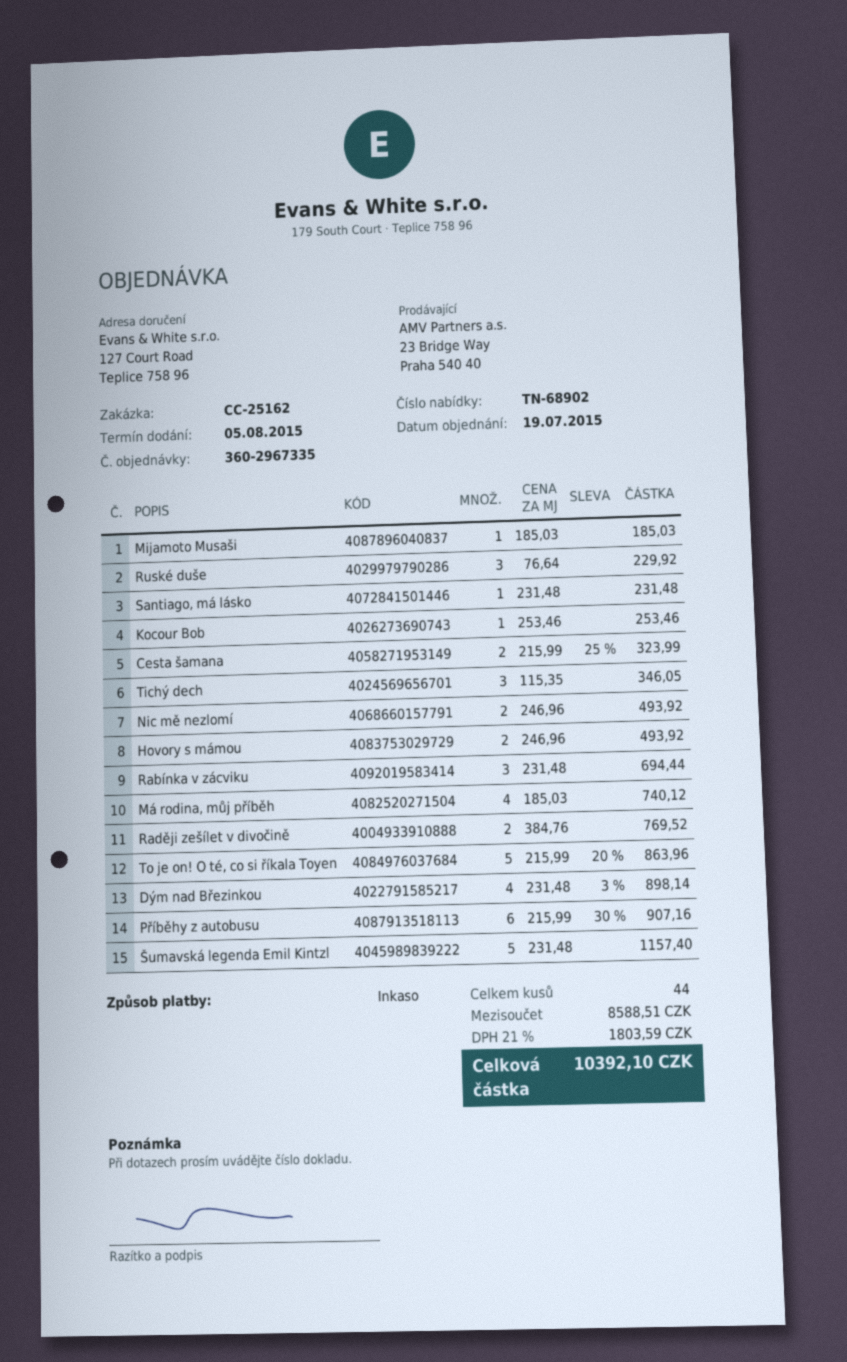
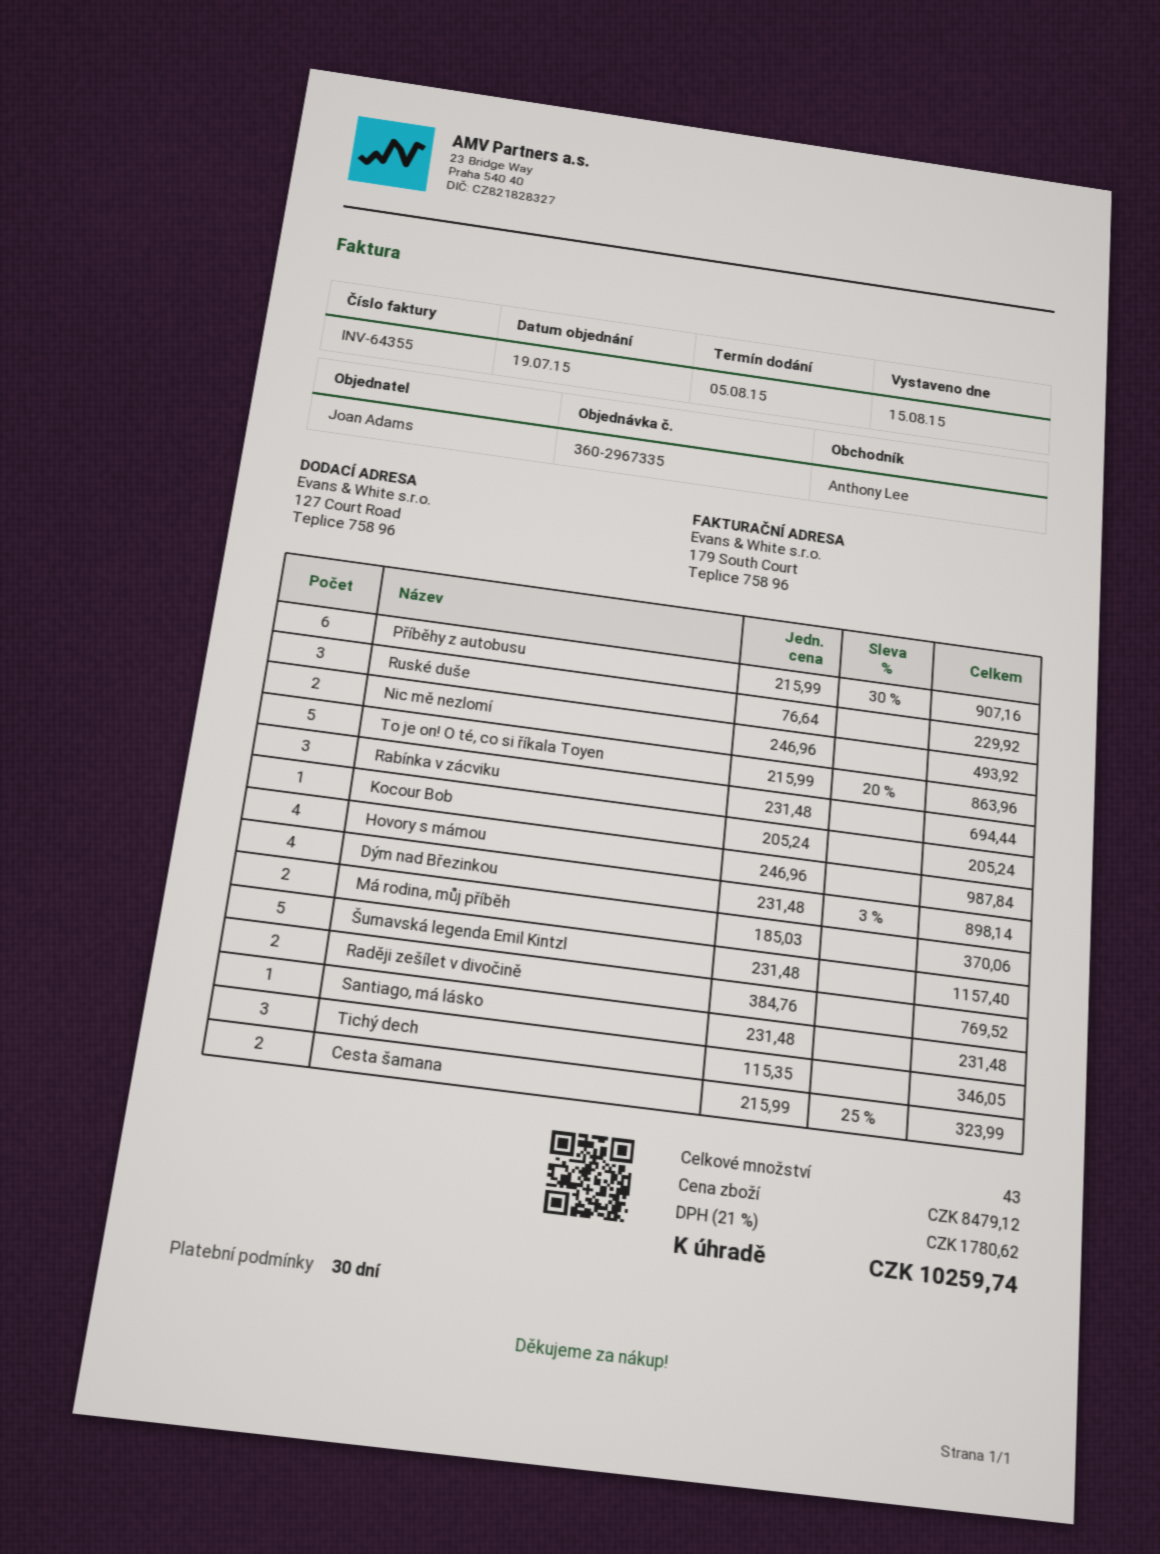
Mijamoto Musaši: 1 x 185.03 = 185.03 -> none
Kocour Bob: 1 x 253.46 = 253.46 -> 1 x 205.24 = 205.24
Hovory s mámou: 2 x 246.96 = 493.92 -> 4 x 246.96 = 987.84
Má rodina, můj příběh: 4 x 185.03 = 740.12 -> 2 x 185.03 = 370.06
total quantity: 44 -> 43
subtotal: 8588.51 -> 8479.12
tax: 21% = 1803.59 -> 21% = 1780.62
total: 10392.10 -> 10259.74

